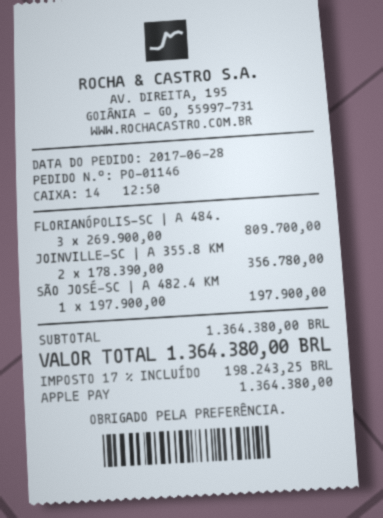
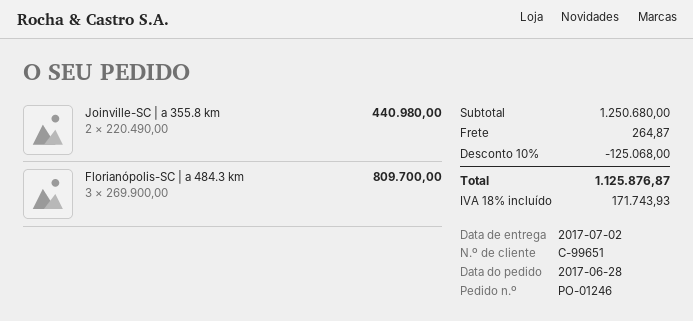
order number: PO-01146 -> PO-01246
JOINVILLE-SC | A 355.8 KM: 2 x 178390.00 = 356780.00 -> 2 x 220490.00 = 440980.00
SÃO JOSÉ-SC | A 482.4 KM: 1 x 197900.00 = 197900.00 -> none
subtotal: 1364380.00 -> 1250680.00
discount: none -> 10% = 125068.00
shipping: none -> 264.87
tax: 17% = 198243.25 -> 18% = 171743.93
total: 1364380.00 -> 1125876.87

